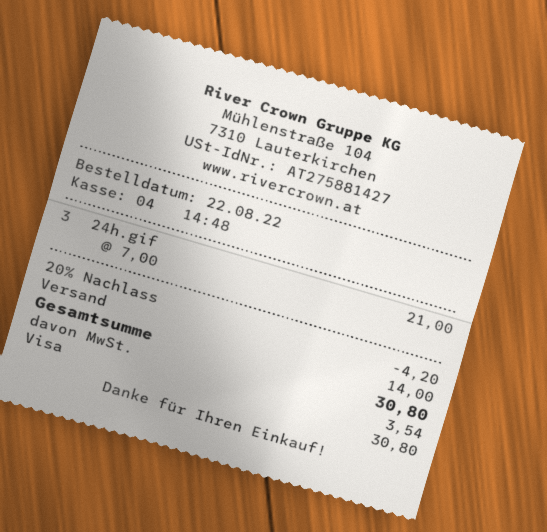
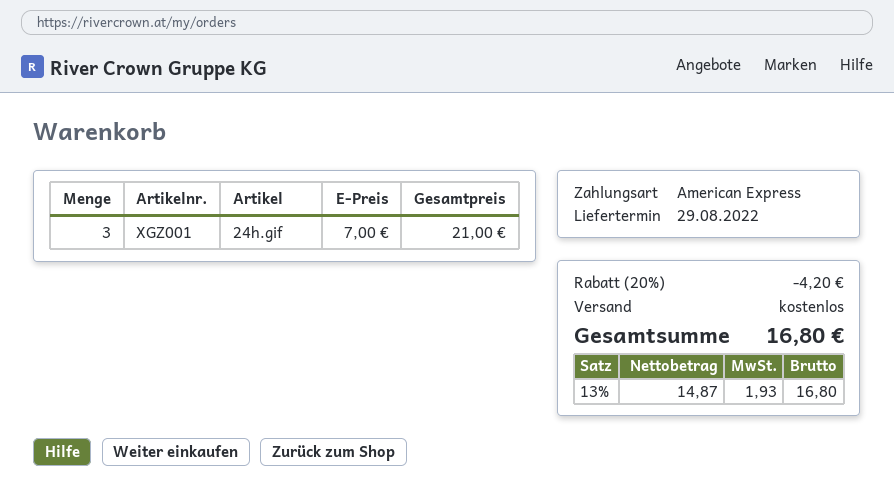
payment method: Visa -> American Express
shipping: 14.00 -> 0.00
tax: 3.54 -> 1.93
total: 30.80 -> 16.80

